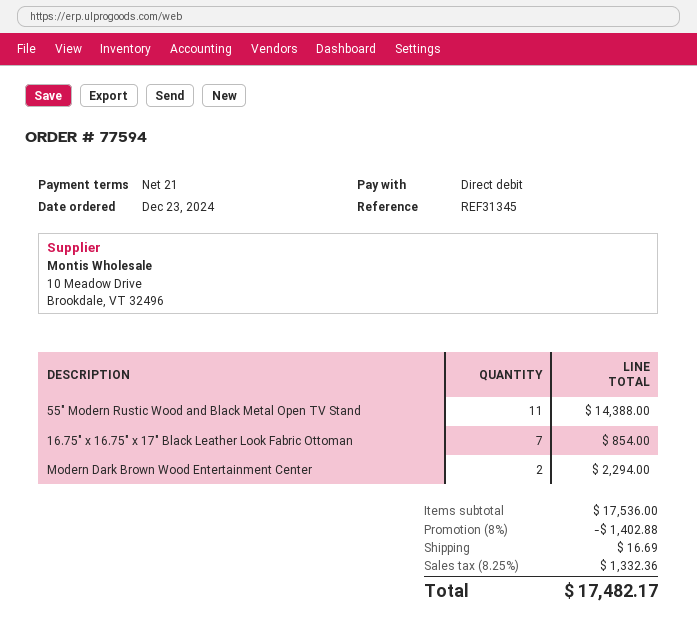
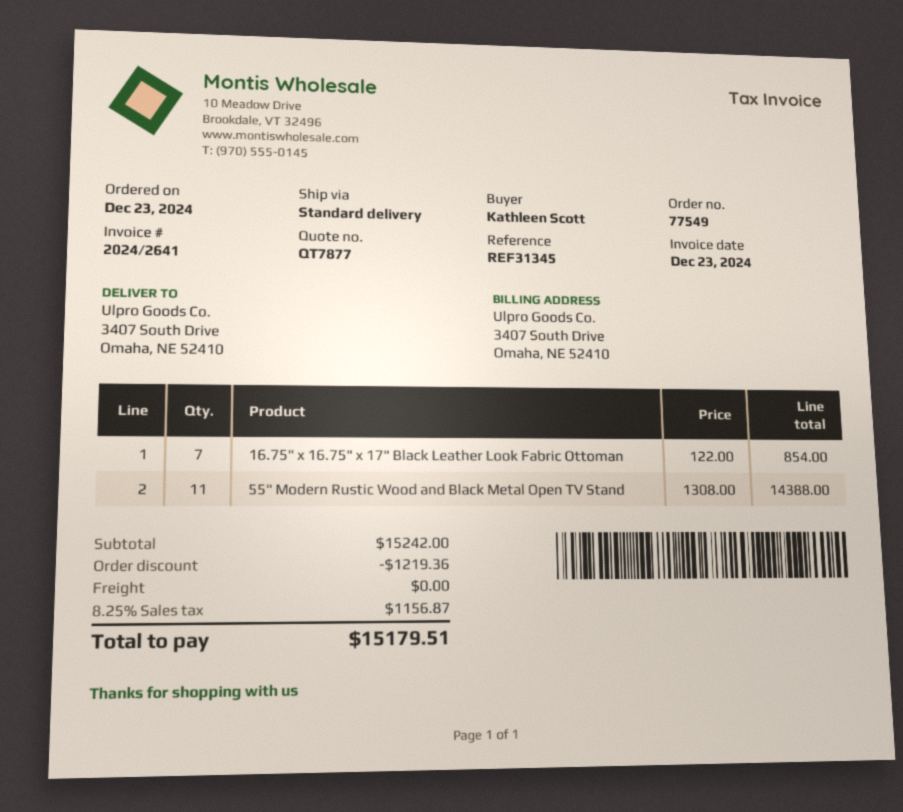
order number: 77594 -> 77549
Modern Dark Brown Wood Entertainment Center: 2 for 2294.00 -> none
subtotal: 17536.00 -> 15242.00
discount: 1402.88 -> 1219.36
shipping: 16.69 -> 0.00
tax: 8.25% = 1332.36 -> 8.25% = 1156.87
total: 17482.17 -> 15179.51

